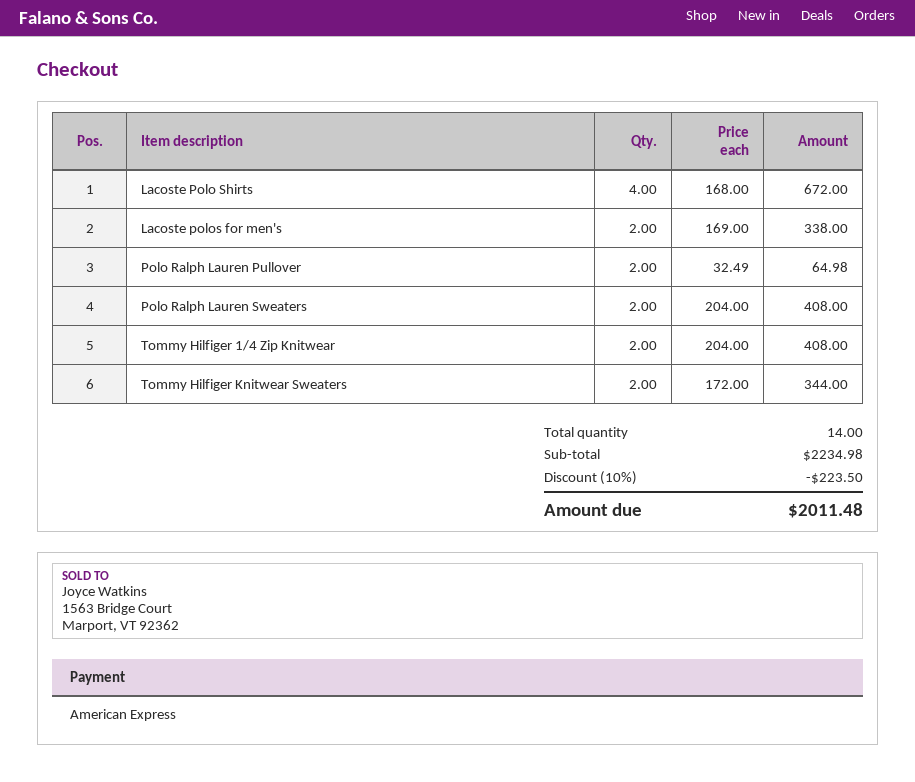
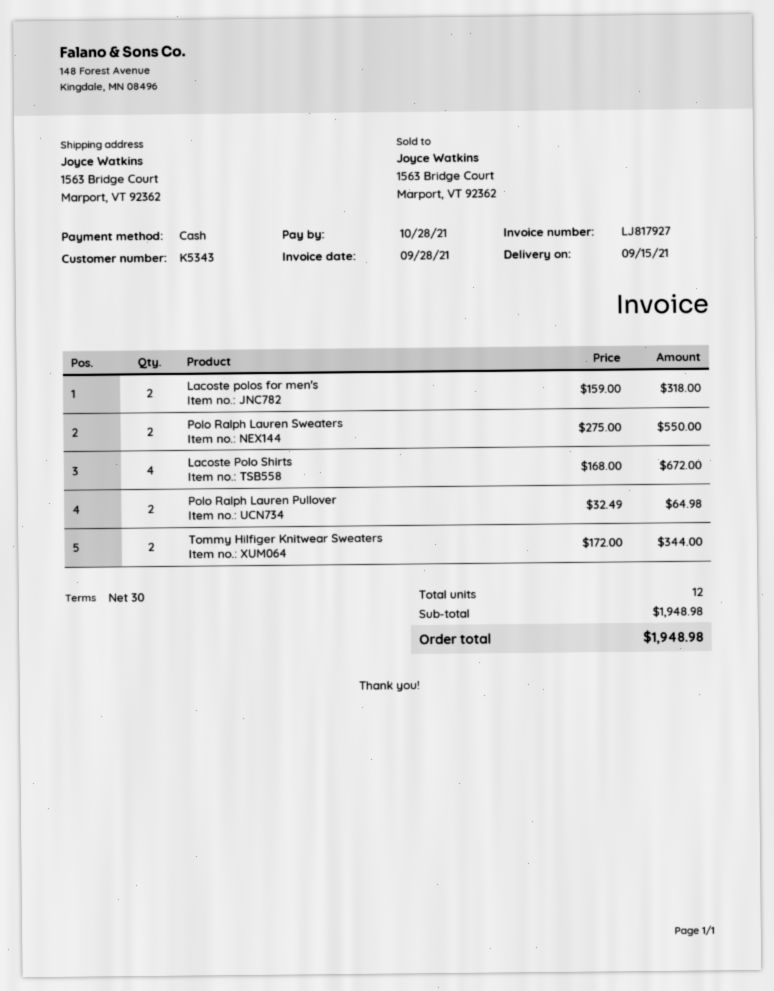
payment method: American Express -> cash
Lacoste polos for men's: 2 x 169.00 = 338.00 -> 2 x 159.00 = 318.00
Polo Ralph Lauren Sweaters: 2 x 204.00 = 408.00 -> 2 x 275.00 = 550.00
Tommy Hilfiger 1/4 Zip Knitwear: 2 x 204.00 = 408.00 -> none
total quantity: 14 -> 12
subtotal: 2234.98 -> 1948.98
discount: 10% = 223.50 -> none
total: 2011.48 -> 1948.98

